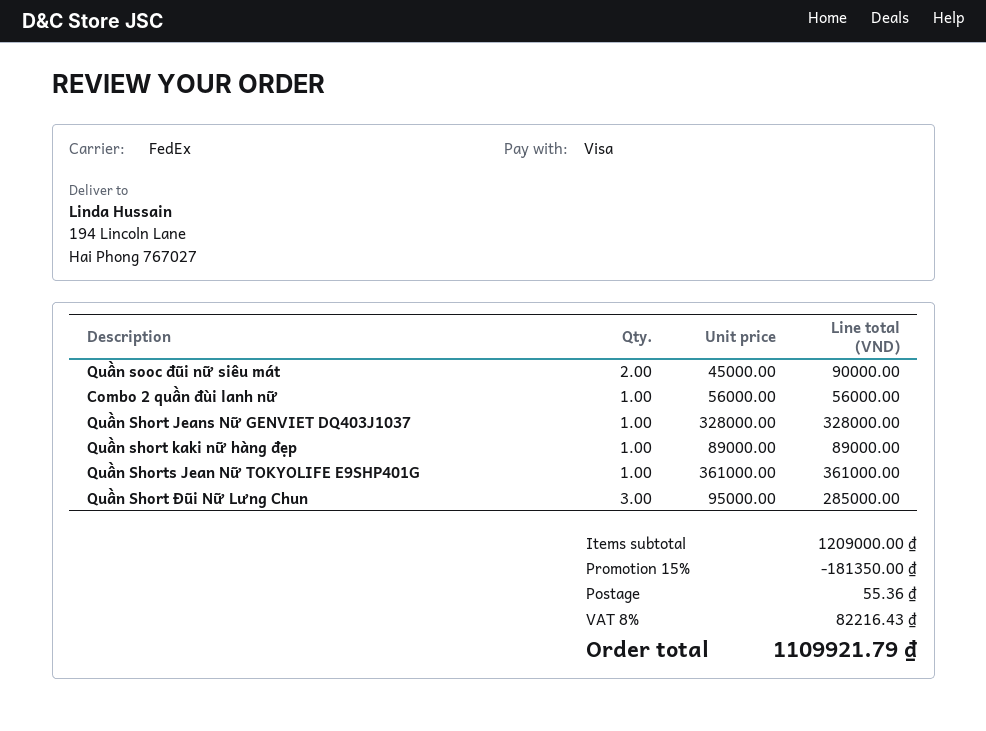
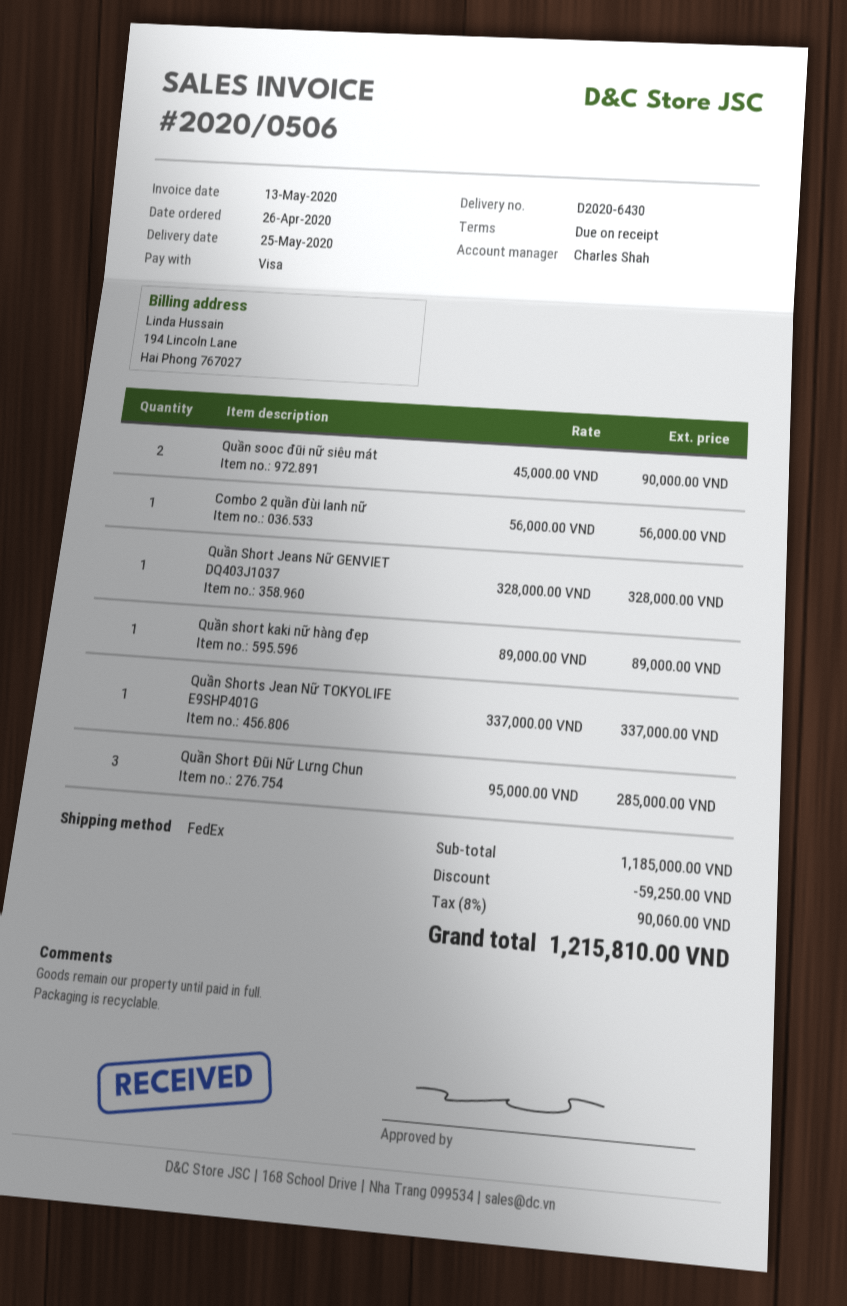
Quần Shorts Jean Nữ TOKYOLIFE E9SHP401G: 1 x 361000.00 = 361000.00 -> 1 x 337000.00 = 337000.00
subtotal: 1209000.00 -> 1185000.00
discount: 181350.00 -> 59250.00
shipping: 55.36 -> none
tax: 8% = 82216.43 -> 8% = 90060.00
total: 1109921.79 -> 1215810.00

